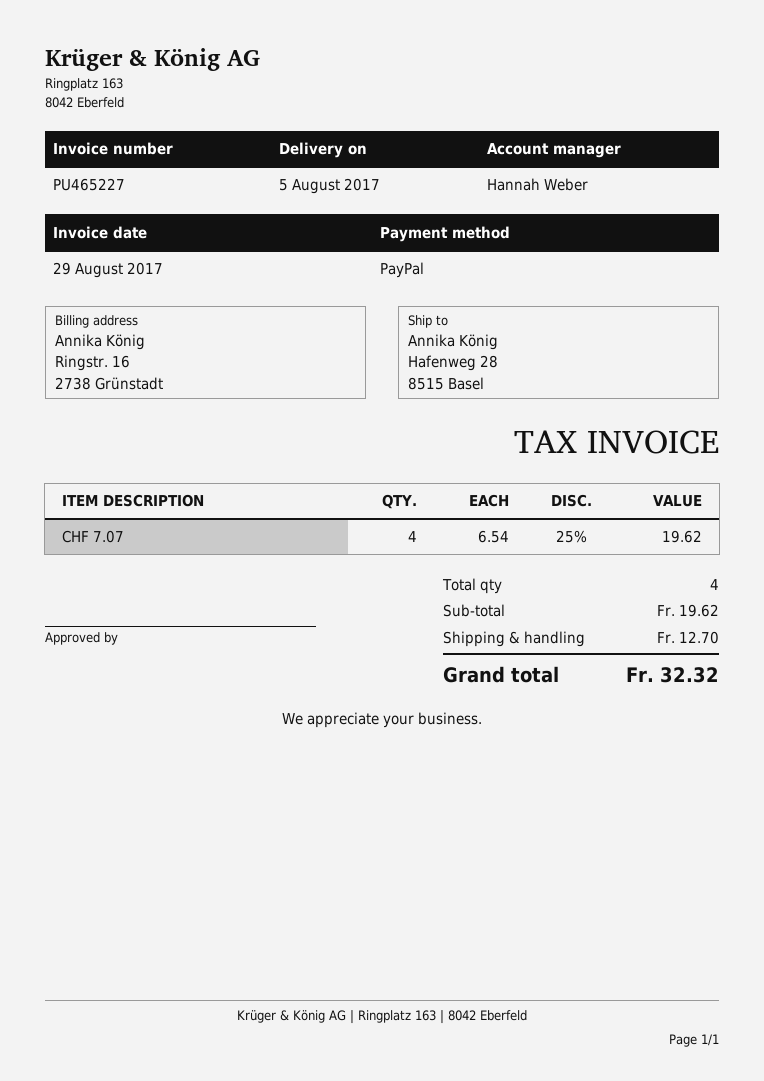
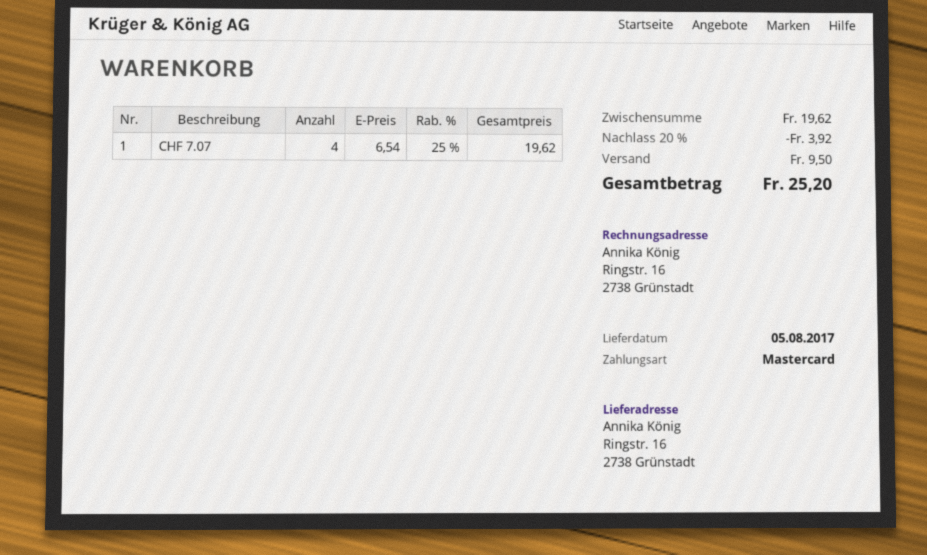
payment method: PayPal -> Mastercard
ship to: Hafenweg 28, 8515 Basel -> Ringstr. 16, 2738 Grünstadt
discount: none -> 20% = 3.92
shipping: 12.70 -> 9.50
total: 32.32 -> 25.20

